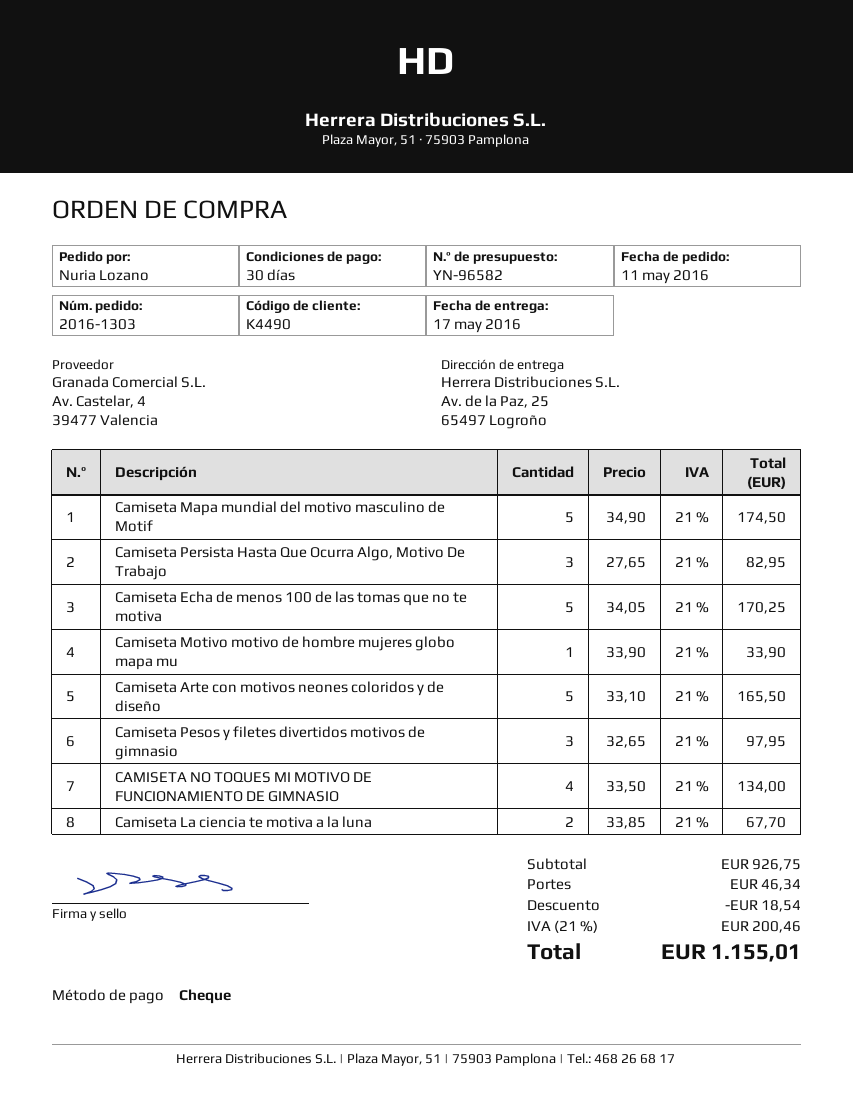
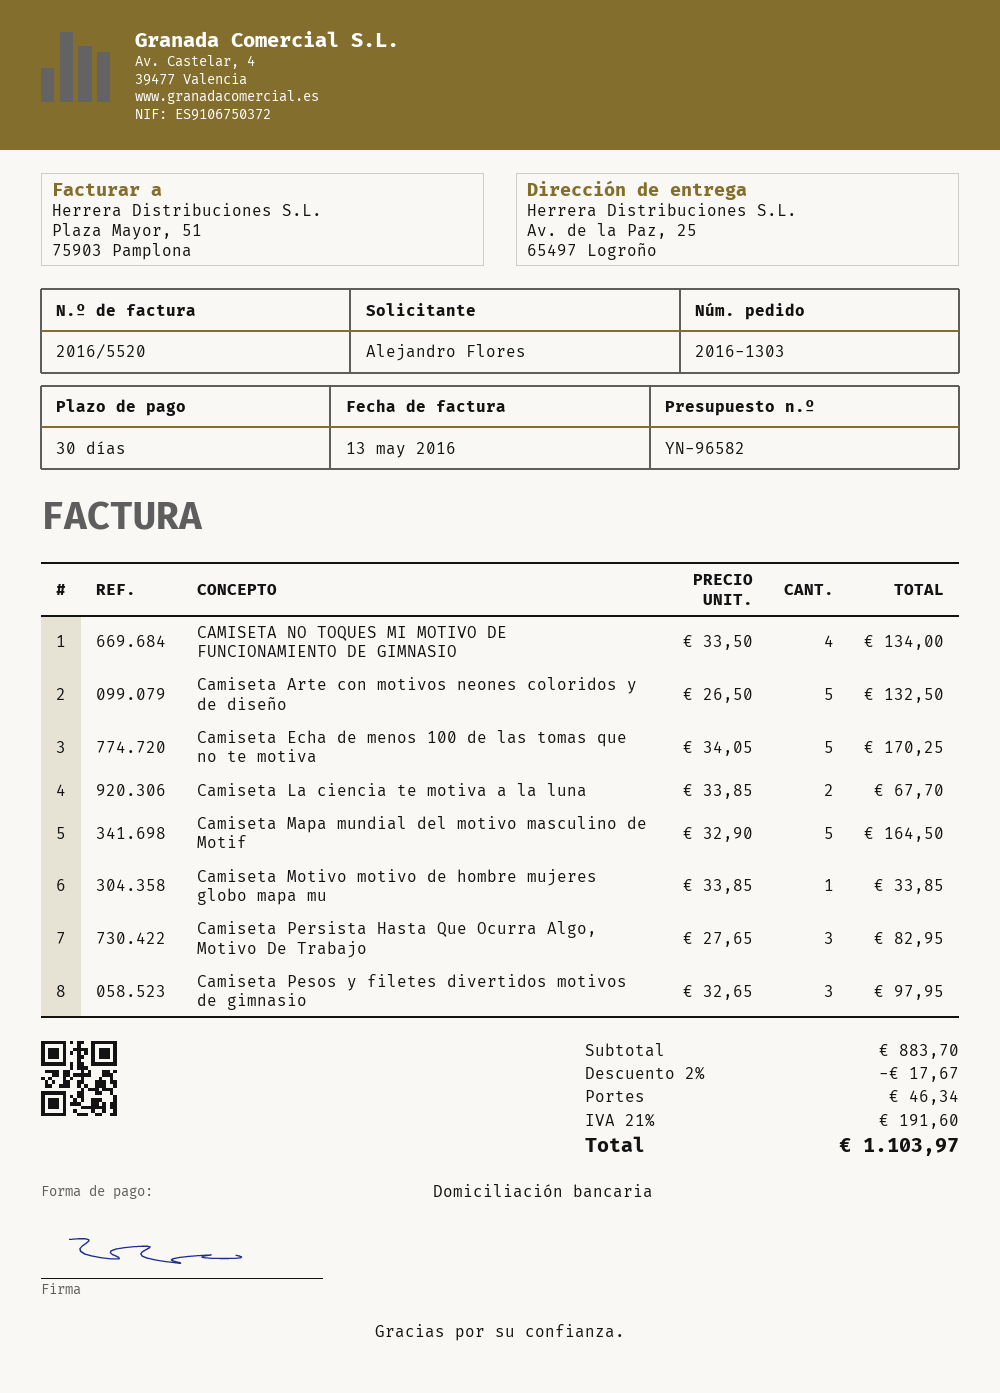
ordered by: Nuria Lozano -> Alejandro Flores
payment method: cheque -> direct debit
Camiseta Mapa mundial del motivo masculino de Motif: 5 x 34.90 = 174.50 -> 5 x 32.90 = 164.50
Camiseta Motivo motivo de hombre mujeres globo mapa mu: 1 x 33.90 = 33.90 -> 1 x 33.85 = 33.85
Camiseta Arte con motivos neones coloridos y de diseño: 5 x 33.10 = 165.50 -> 5 x 26.50 = 132.50
subtotal: 926.75 -> 883.70
discount: 18.54 -> 17.67
tax: 21% = 200.46 -> 21% = 191.60
total: 1155.01 -> 1103.97

